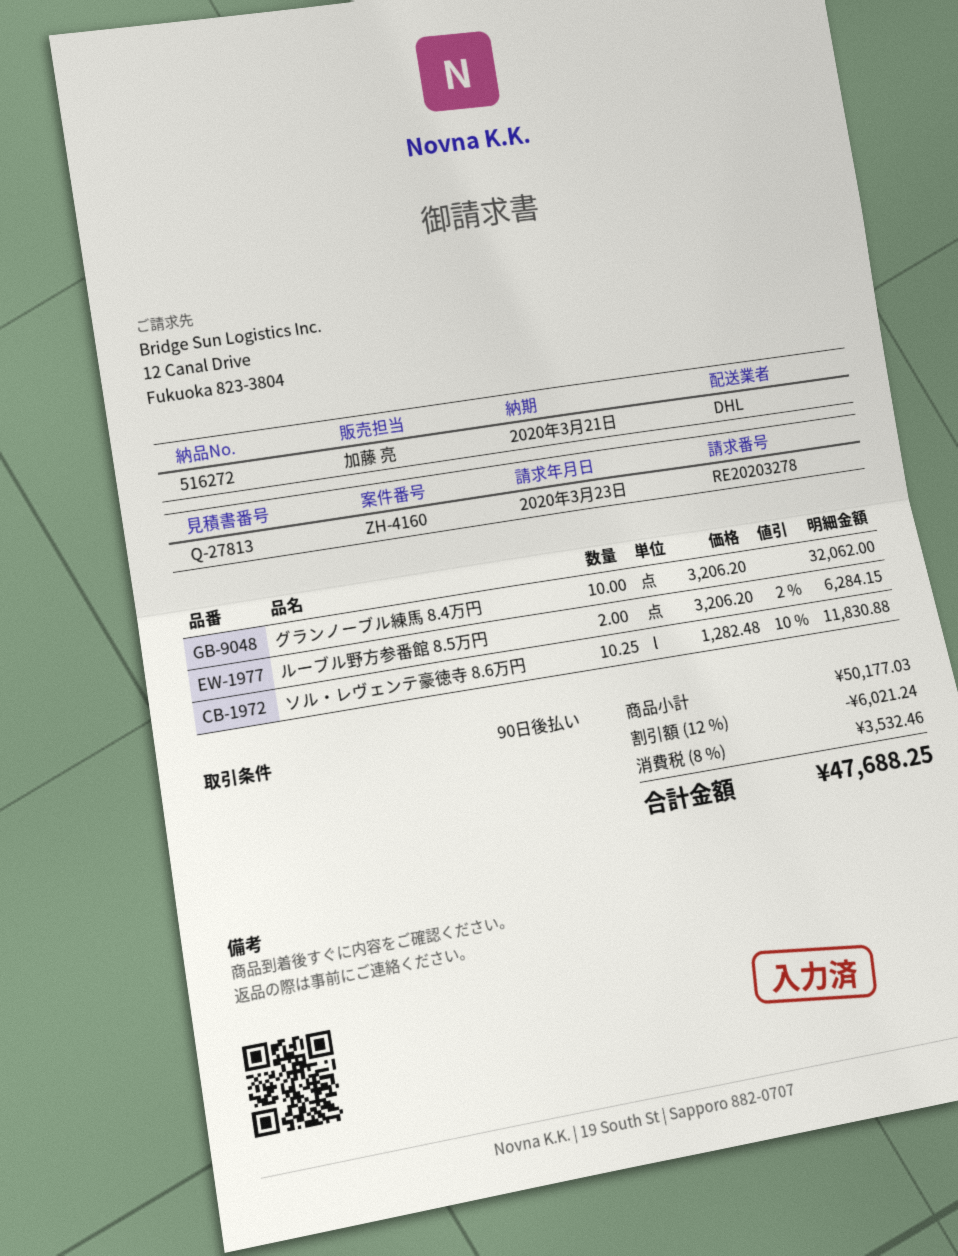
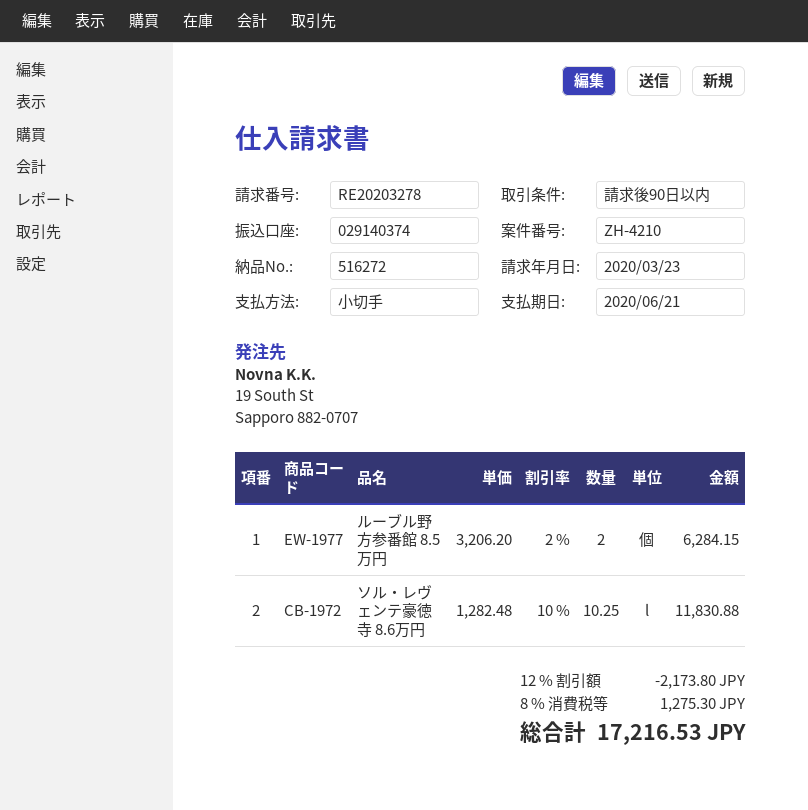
reference: ZH-4160 -> ZH-4210
グランノーブル練馬 8.4万円: 10 x 3206.20 = 32062.00 -> none
discount: 12% = 6021.24 -> 12% = 2173.80
tax: 8% = 3532.46 -> 8% = 1275.30
total: 47688.25 -> 17216.53

